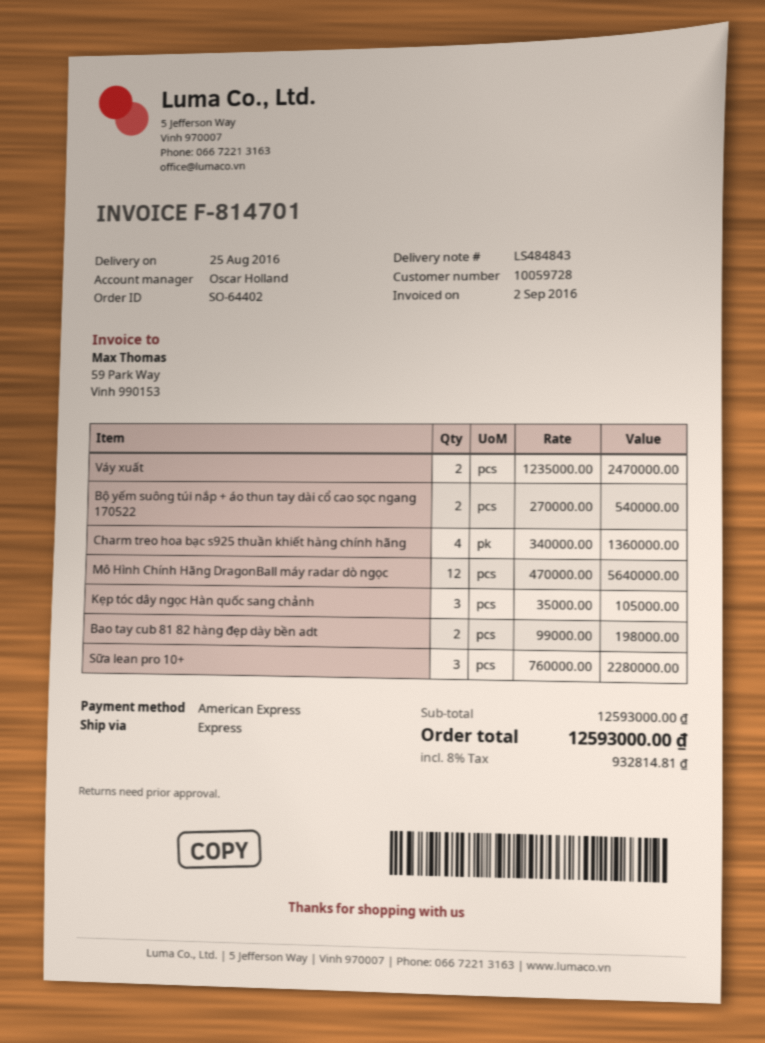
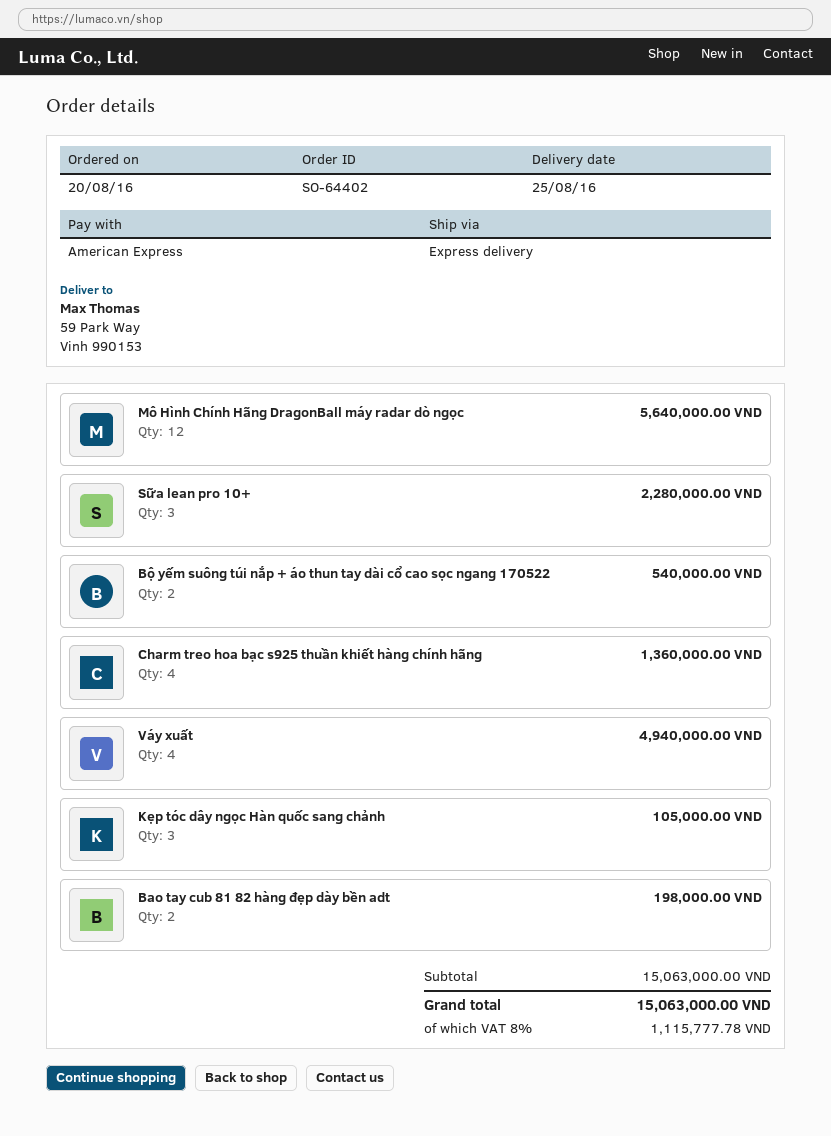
Váy xuất: 2 for 2470000.00 -> 4 for 4940000.00
subtotal: 12593000.00 -> 15063000.00
tax: 8% = 932814.81 -> 8% = 1115777.78
total: 12593000.00 -> 15063000.00

